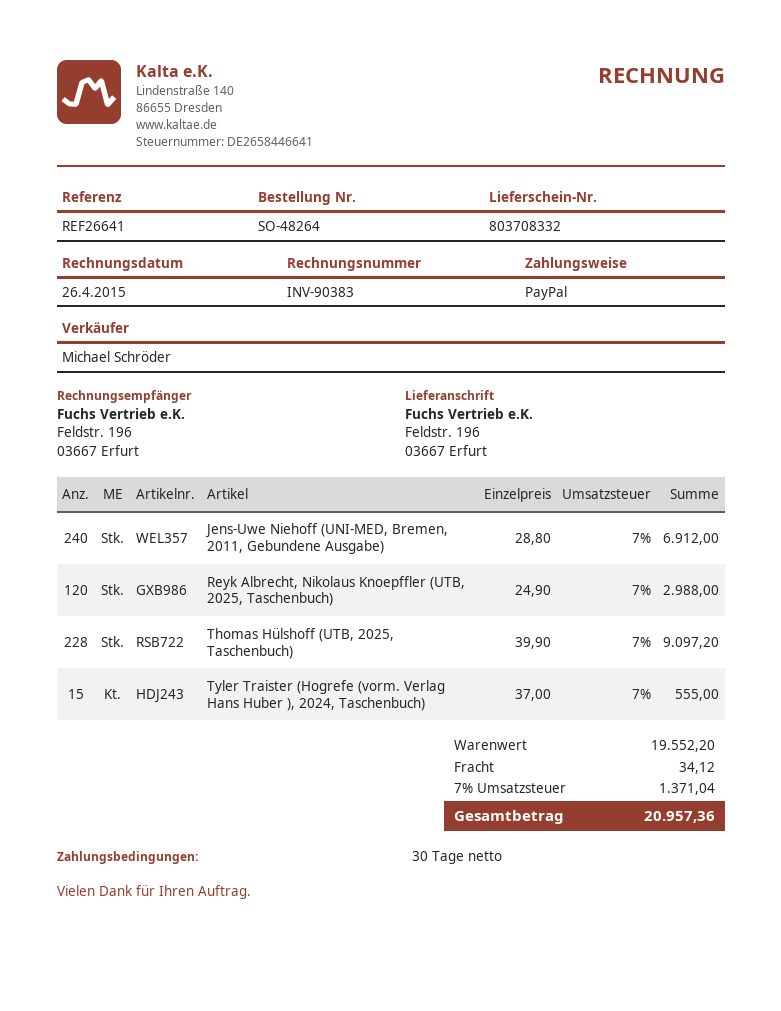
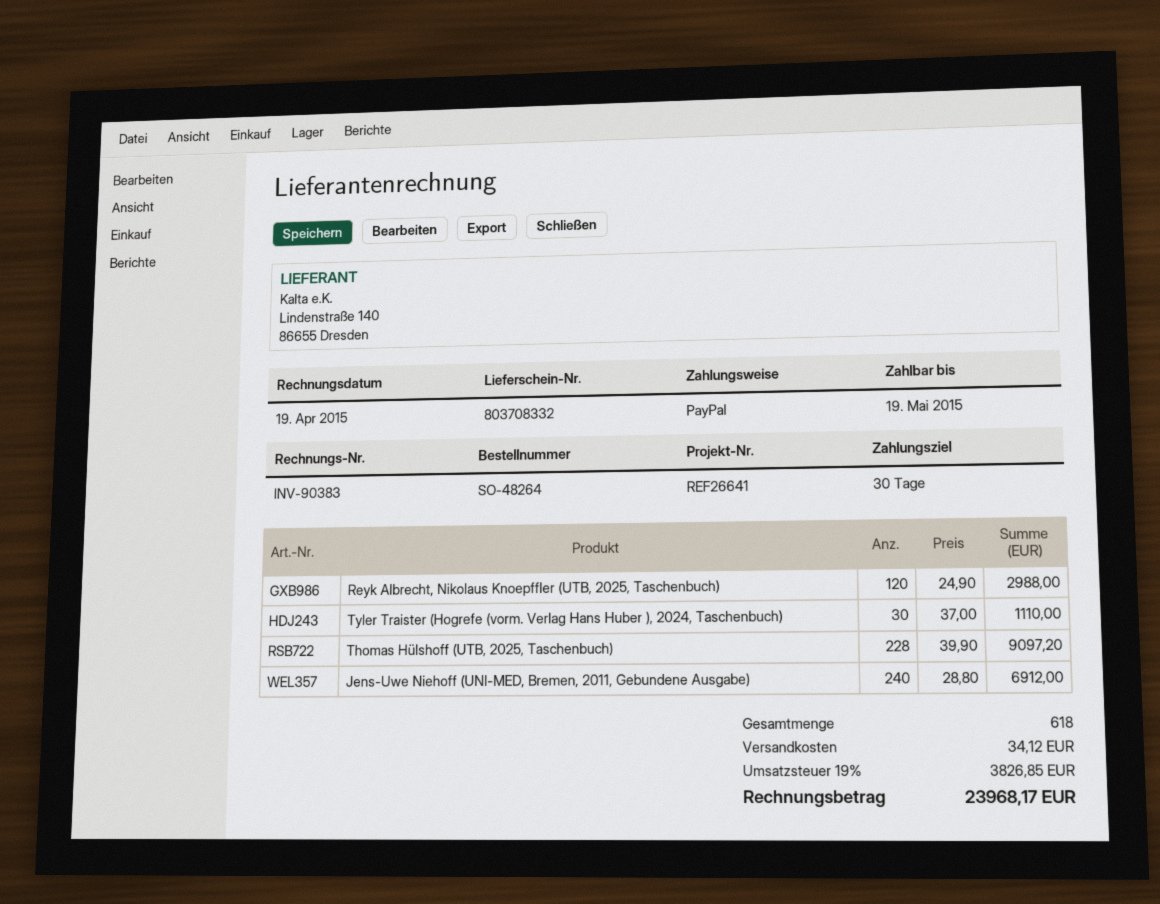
invoice date: 2015-04-26 -> 2015-04-19
Tyler Traister (Hogrefe (vorm. Verlag Hans Huber ), 2024, Taschenbuch): 15 x 37.00 = 555.00 -> 30 x 37.00 = 1110.00
tax: 7% = 1371.04 -> 19% = 3826.85
total: 20957.36 -> 23968.17

